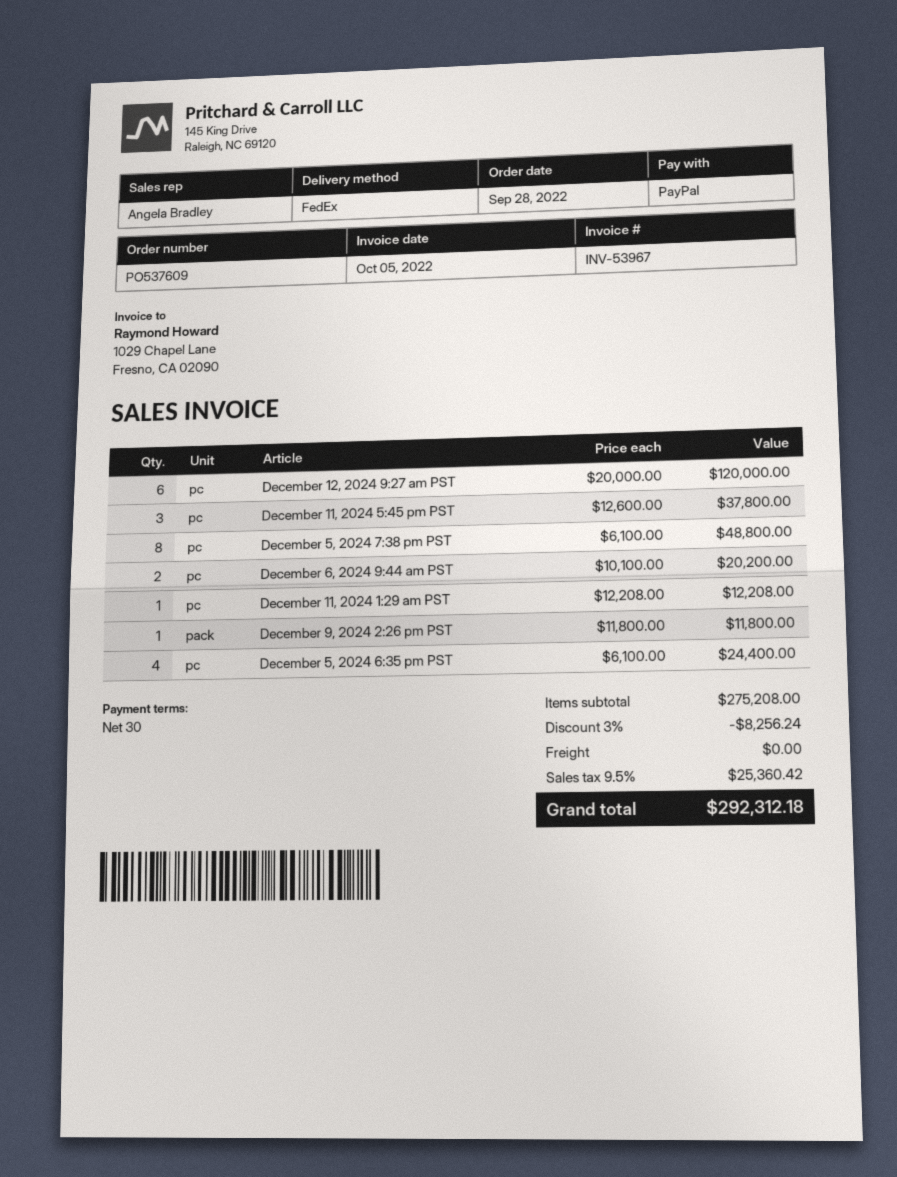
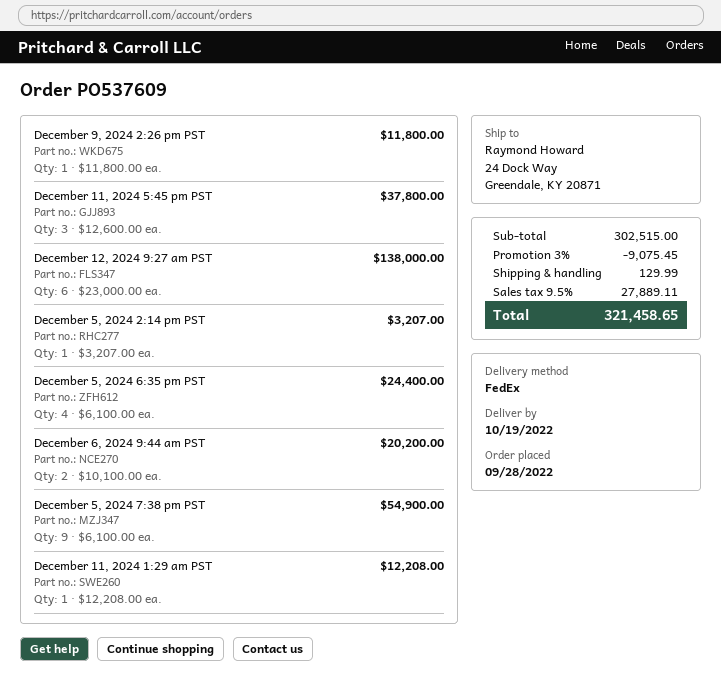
December 12, 2024 9:27 am PST: 6 x 20000.00 = 120000.00 -> 6 x 23000.00 = 138000.00
December 5, 2024 7:38 pm PST: 8 x 6100.00 = 48800.00 -> 9 x 6100.00 = 54900.00
December 5, 2024 2:14 pm PST: none -> 1 x 3207.00 = 3207.00
subtotal: 275208.00 -> 302515.00
discount: 3% = 8256.24 -> 3% = 9075.45
shipping: 0.00 -> 129.99
tax: 9.5% = 25360.42 -> 9.5% = 27889.11
total: 292312.18 -> 321458.65

